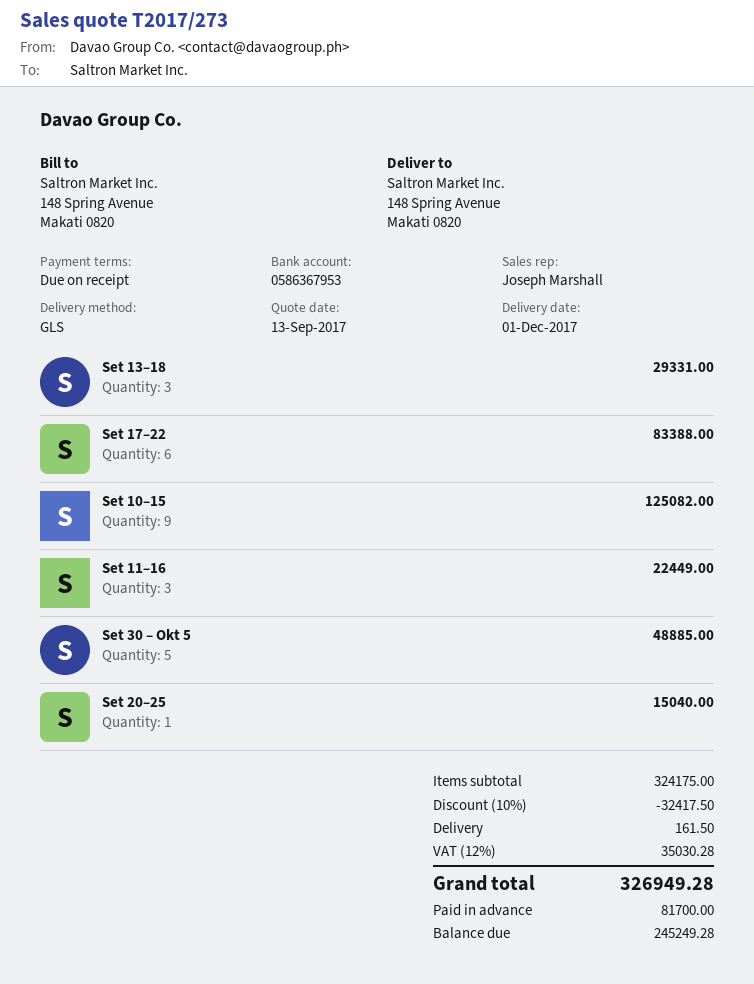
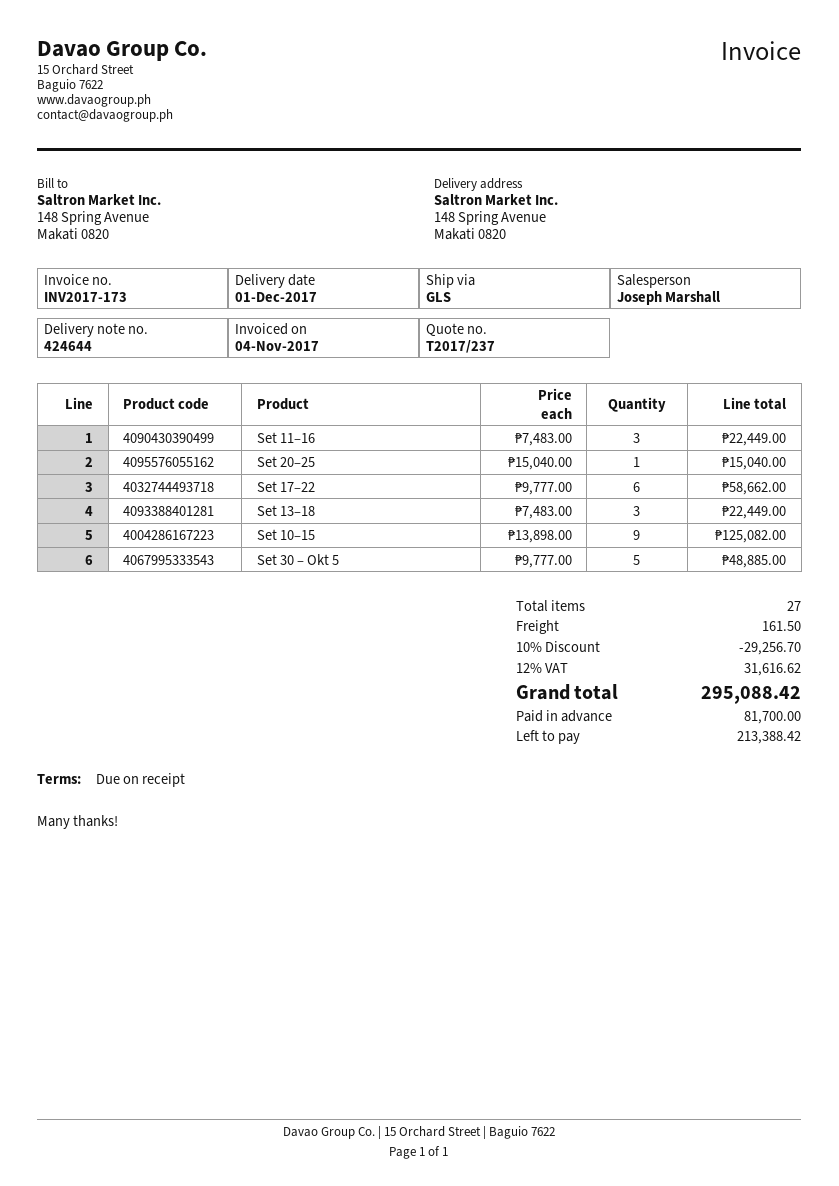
quote number: T2017/273 -> T2017/237
Set 13–18: 3 for 29331.00 -> 3 for 22449.00
Set 17–22: 6 for 83388.00 -> 6 for 58662.00
discount: 10% = 32417.50 -> 10% = 29256.70
tax: 12% = 35030.28 -> 12% = 31616.62
total: 326949.28 -> 295088.42
balance: 245249.28 -> 213388.42

